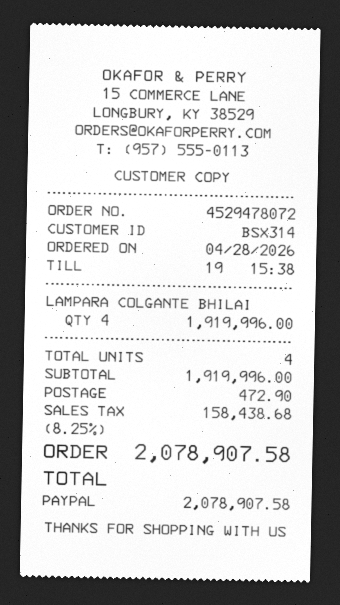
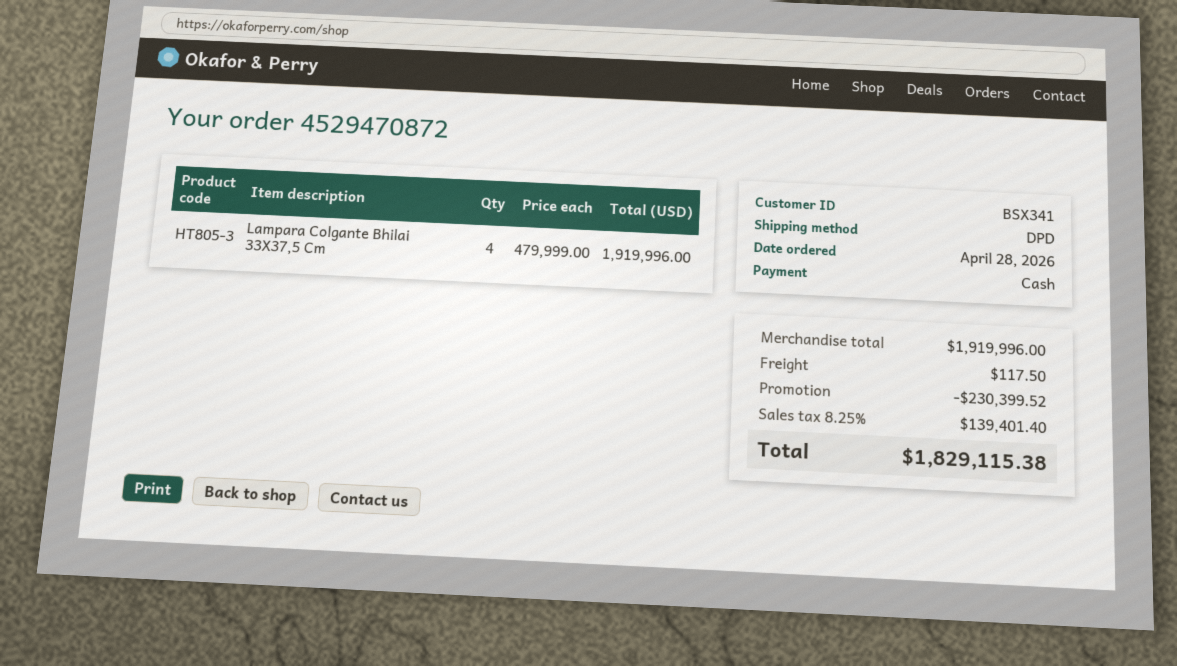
order number: 4529478072 -> 4529470872
customer number: BSX314 -> BSX341
payment method: PayPal -> cash
discount: none -> 230399.52
shipping: 472.90 -> 117.50
tax: 8.25% = 158438.68 -> 8.25% = 139401.40
total: 2078907.58 -> 1829115.38

